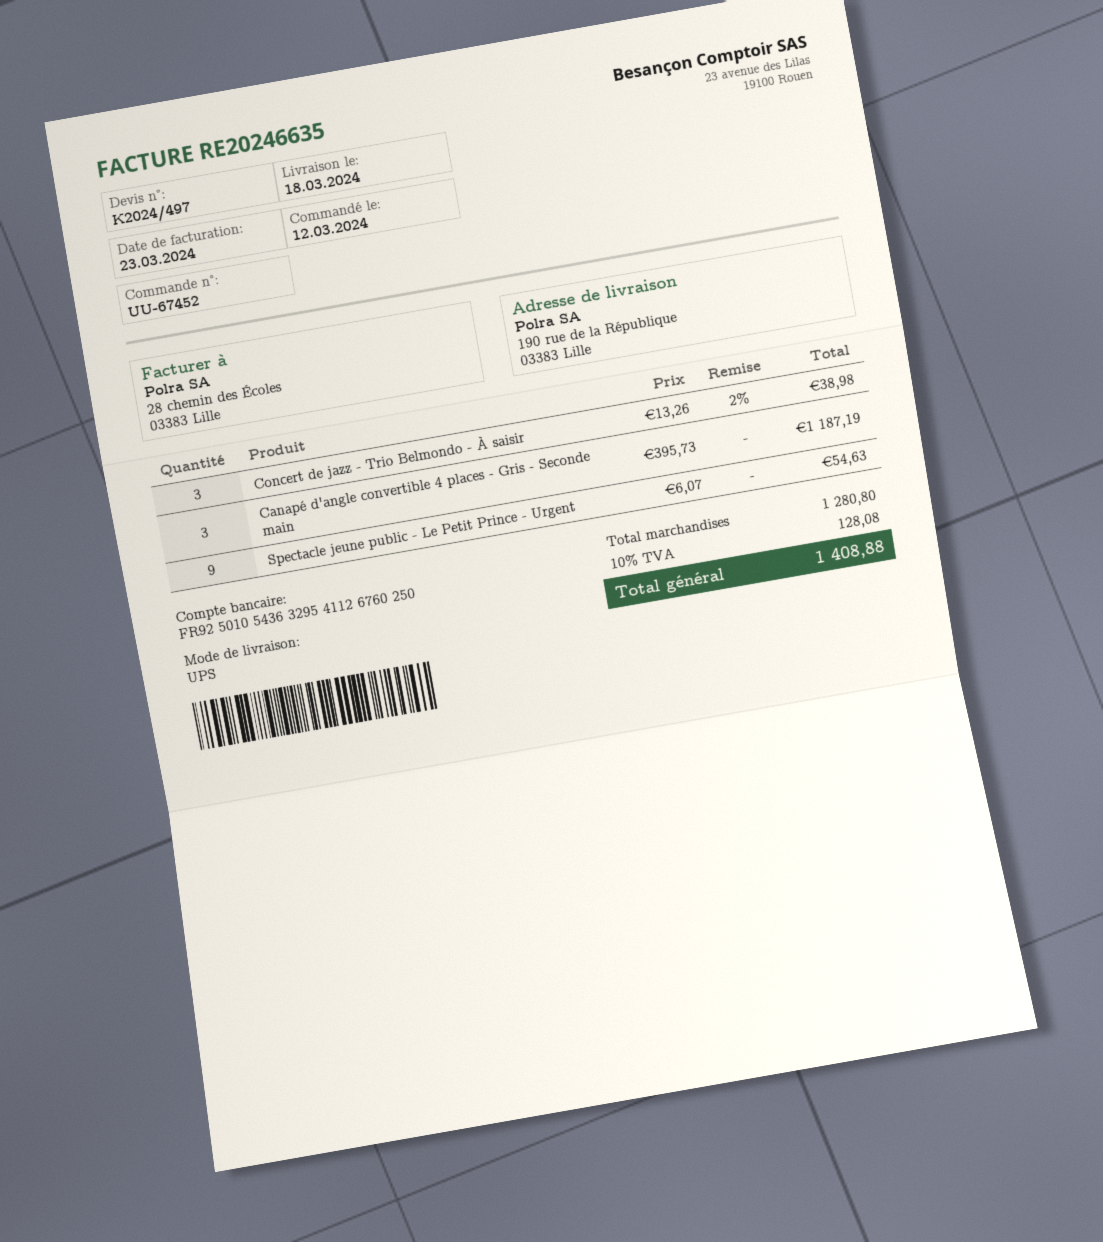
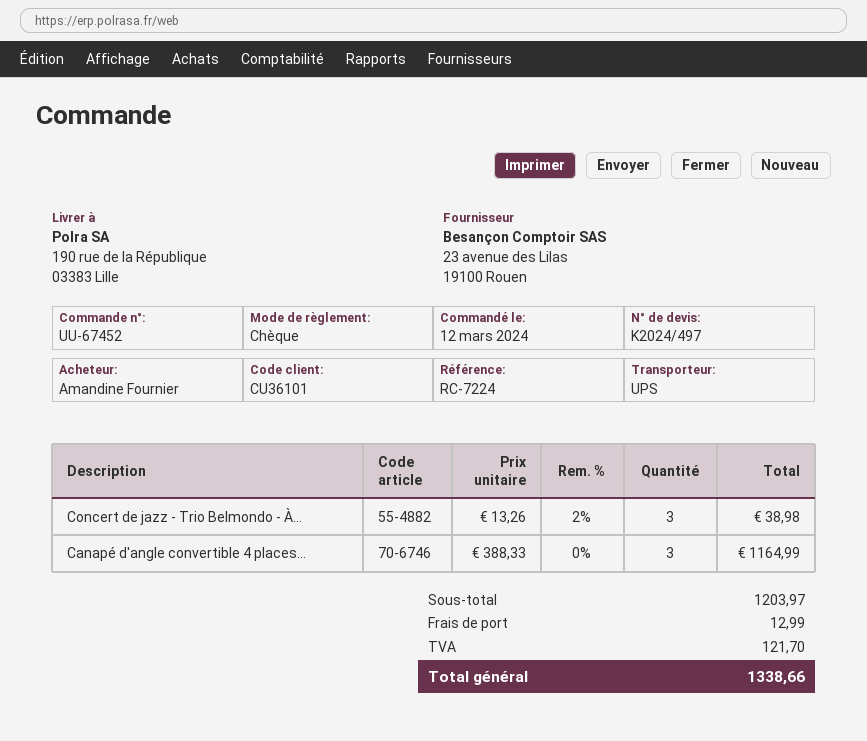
Canapé d'angle convertible 4 places - Gris - Seconde main: 3 x 395.73 = 1187.19 -> 3 x 388.33 = 1164.99
Spectacle jeune public - Le Petit Prince - Urgent: 9 x 6.07 = 54.63 -> none
subtotal: 1280.80 -> 1203.97
shipping: none -> 12.99
tax: 128.08 -> 121.70
total: 1408.88 -> 1338.66

